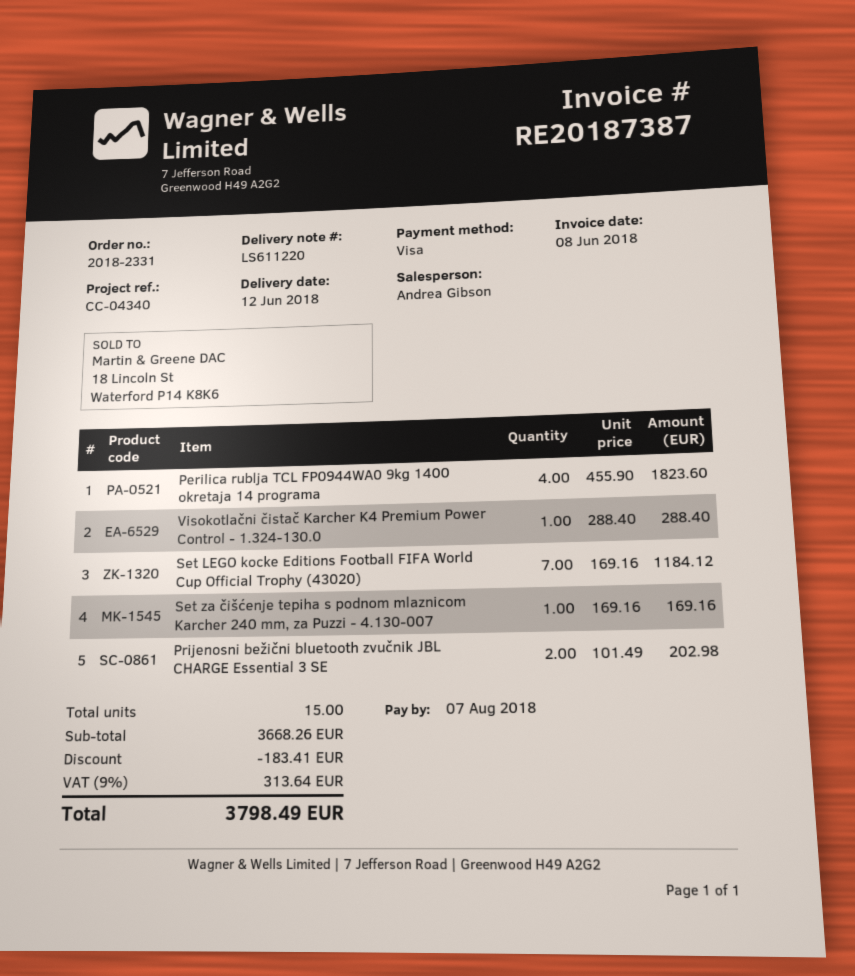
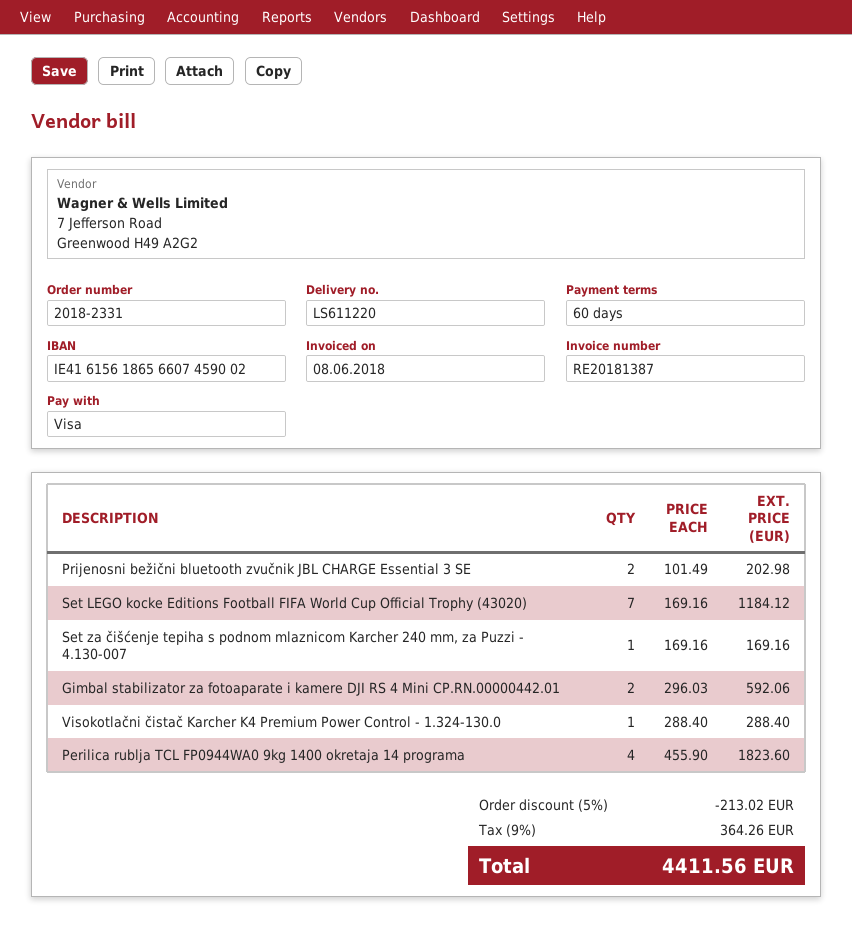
invoice number: RE20187387 -> RE20181387
Gimbal stabilizator za fotoaparate i kamere DJI RS 4 Mini CP.RN.00000442.01: none -> 2 x 296.03 = 592.06
discount: 183.41 -> 213.02
tax: 9% = 313.64 -> 9% = 364.26
total: 3798.49 -> 4411.56

